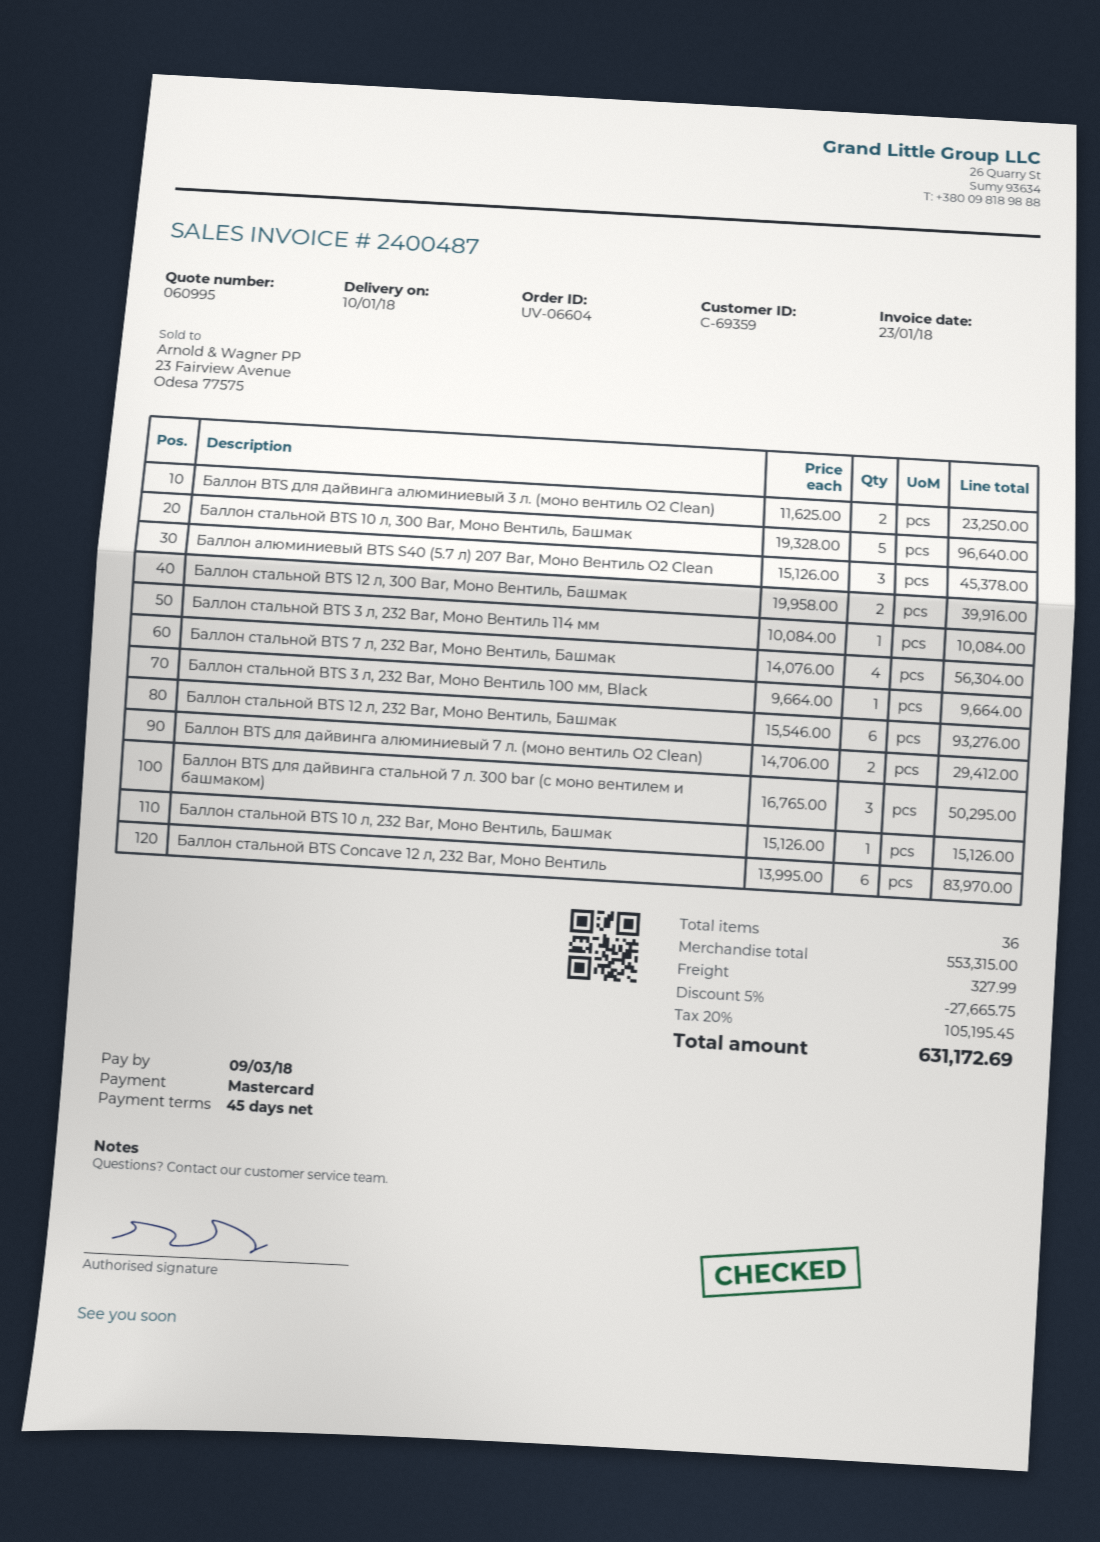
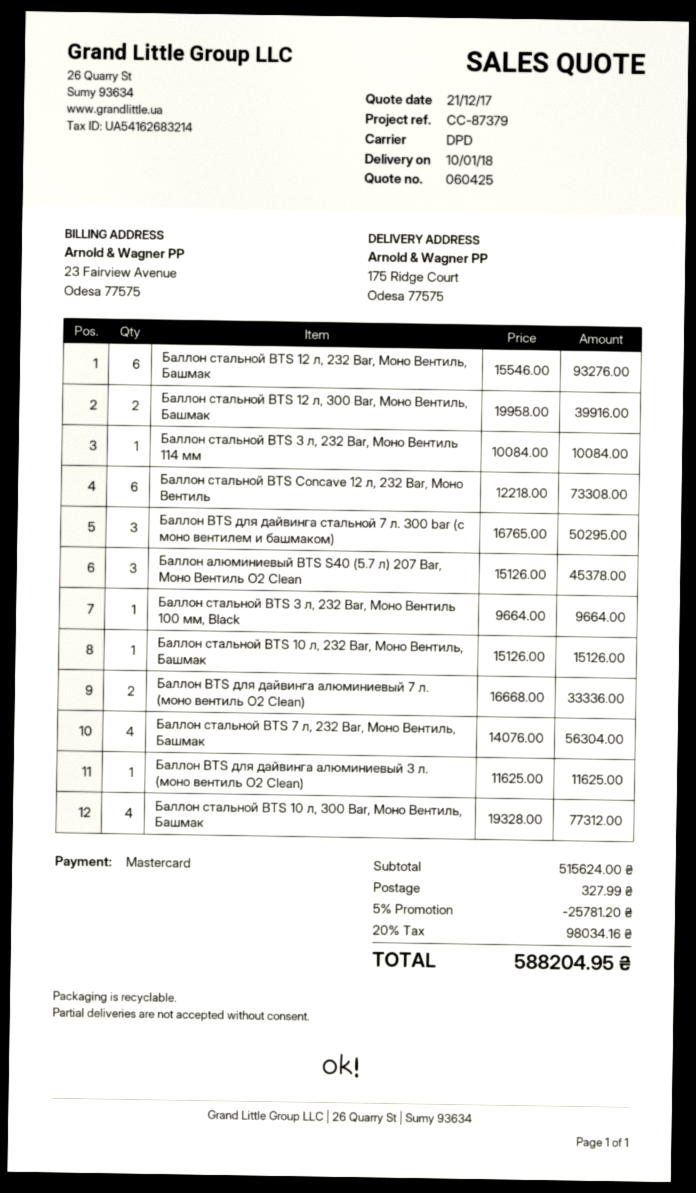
quote number: 060995 -> 060425
Баллон BTS для дайвинга алюминиевый 3 л. (моно вентиль O2 Clean): 2 x 11625.00 = 23250.00 -> 1 x 11625.00 = 11625.00
Баллон стальной BTS 10 л, 300 Bar, Моно Вентиль, Башмак: 5 x 19328.00 = 96640.00 -> 4 x 19328.00 = 77312.00
Баллон BTS для дайвинга алюминиевый 7 л. (моно вентиль O2 Clean): 2 x 14706.00 = 29412.00 -> 2 x 16668.00 = 33336.00
Баллон стальной BTS Concave 12 л, 232 Bar, Моно Вентиль: 6 x 13995.00 = 83970.00 -> 6 x 12218.00 = 73308.00
subtotal: 553315.00 -> 515624.00
discount: 5% = 27665.75 -> 5% = 25781.20
tax: 20% = 105195.45 -> 20% = 98034.16
total: 631172.69 -> 588204.95

